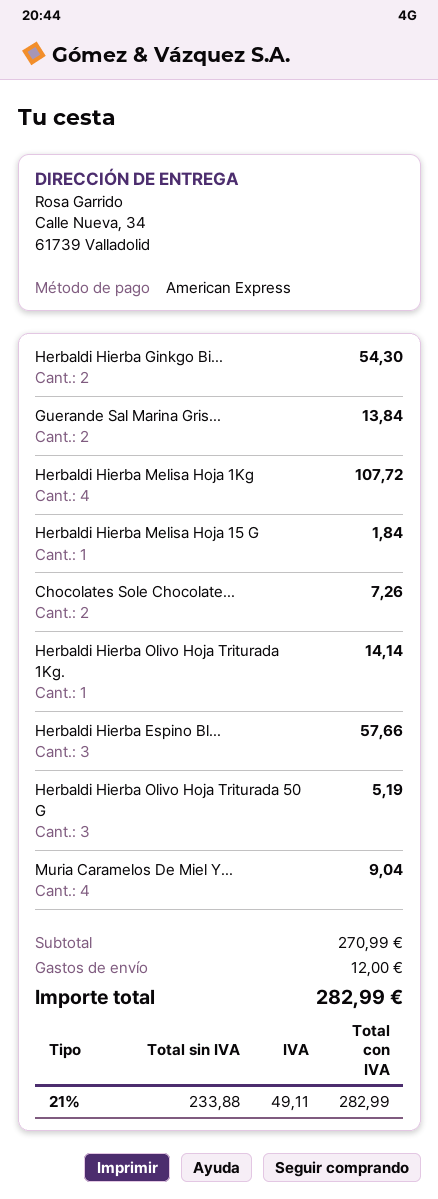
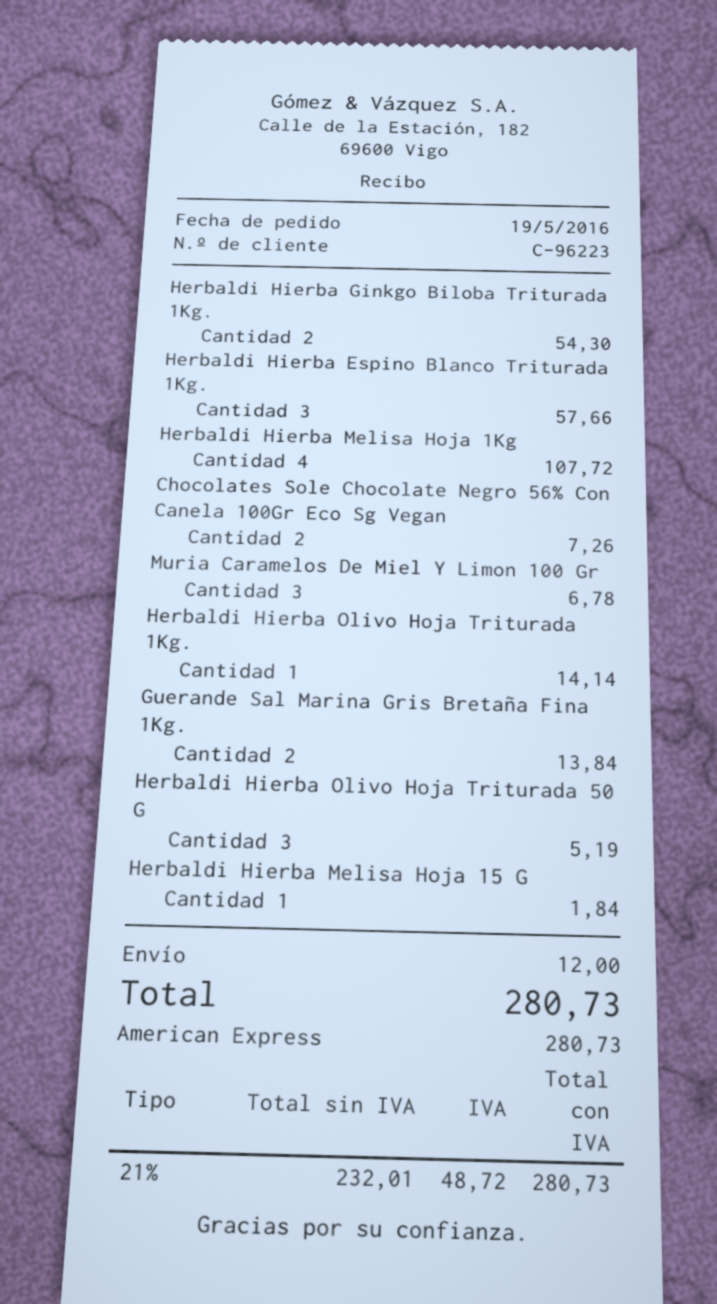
Muria Caramelos De Miel Y...: 4 for 9.04 -> 3 for 6.78
net: 233.88 -> 232.01
tax: 21% = 49.11 -> 21% = 48.72
total: 282.99 -> 280.73

